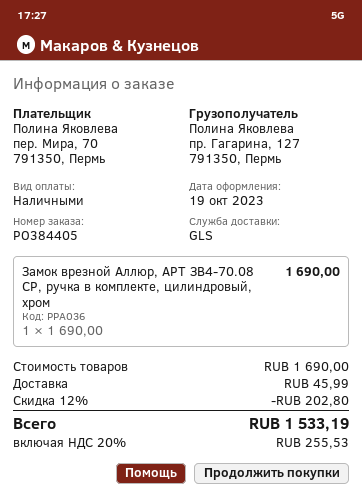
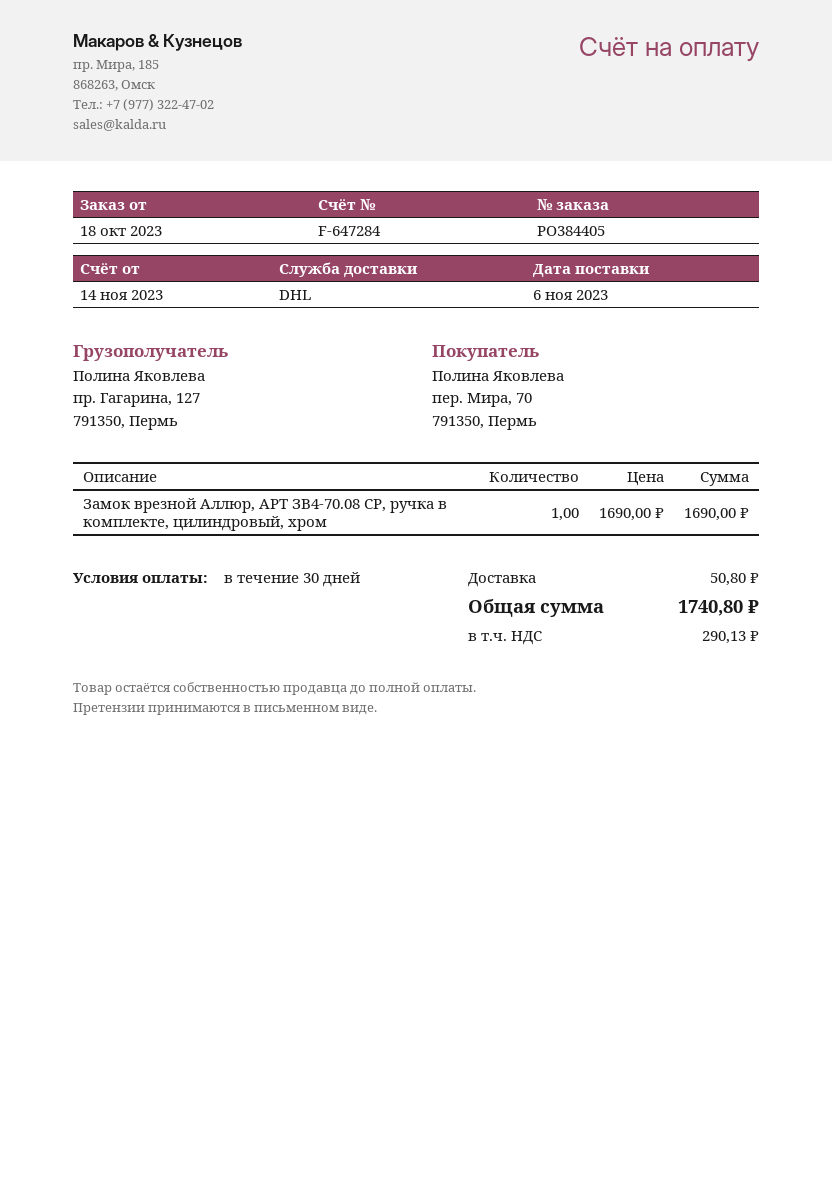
order date: 2023-10-19 -> 2023-10-18
shipping method: GLS -> DHL
discount: 12% = 202.80 -> none
shipping: 45.99 -> 50.80
tax: 255.53 -> 290.13
total: 1533.19 -> 1740.80

